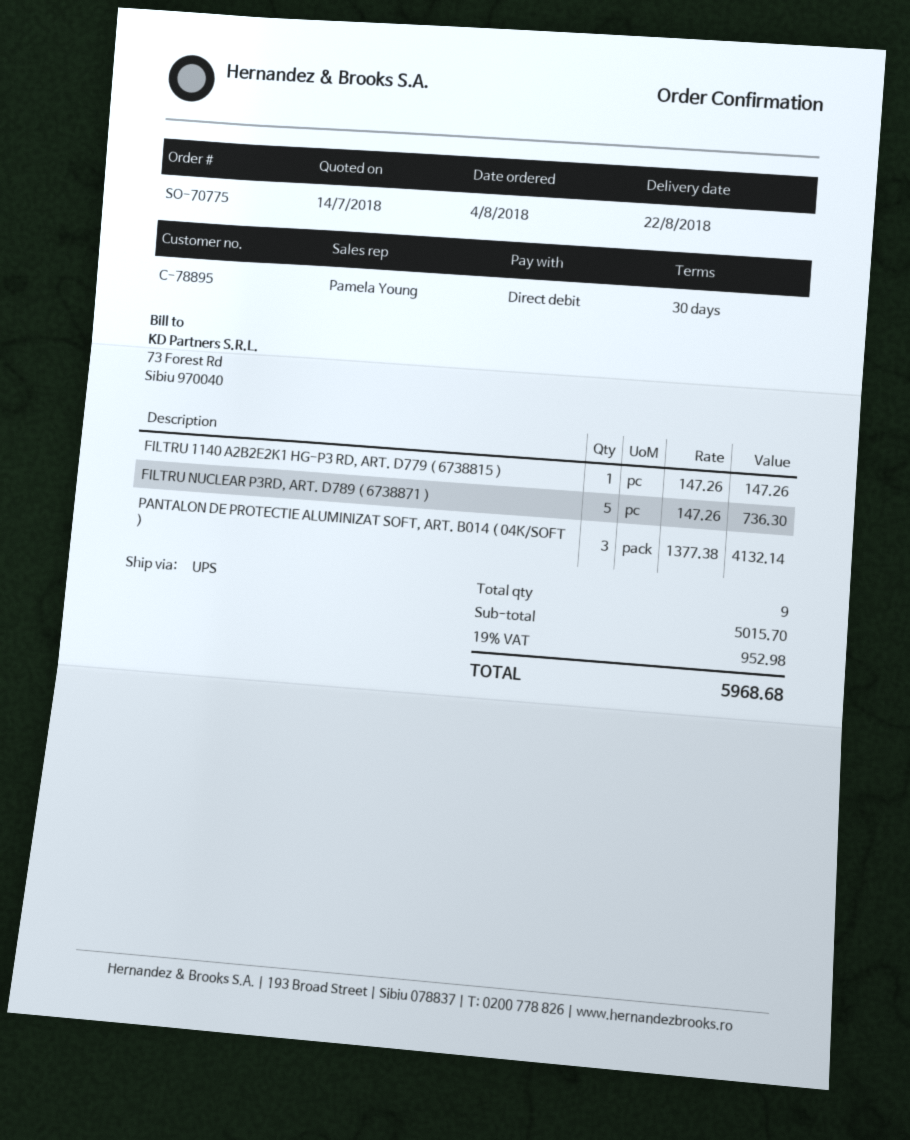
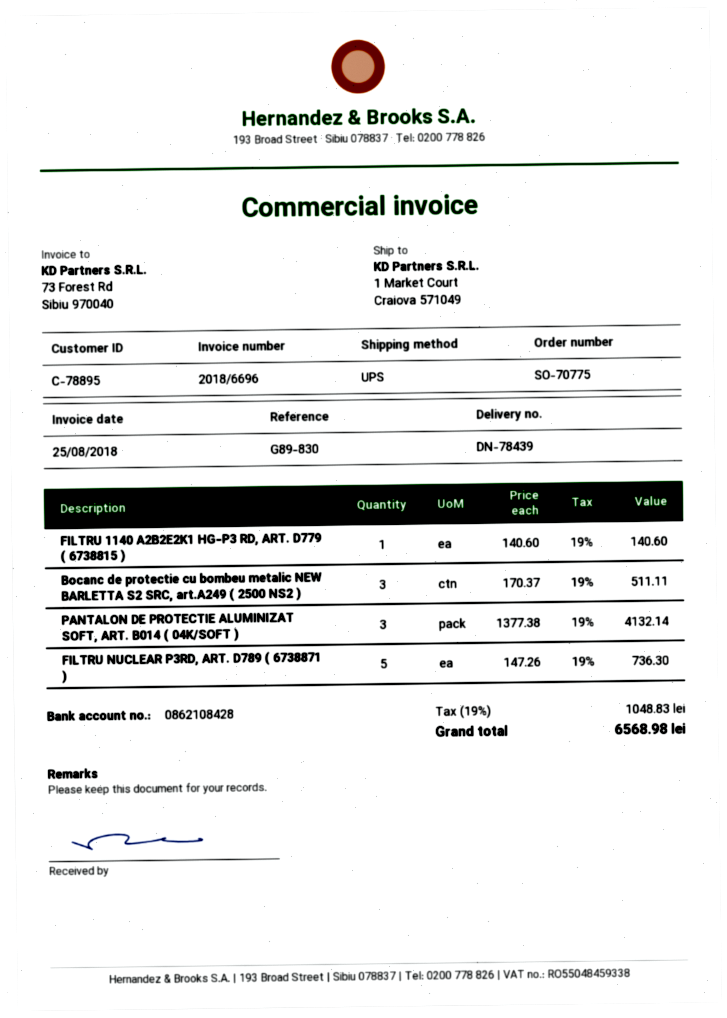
FILTRU 1140 A2B2E2K1 HG-P3 RD, ART. D779 ( 6738815 ): 1 x 147.26 = 147.26 -> 1 x 140.60 = 140.60
Bocanc de protectie cu bombeu metalic NEW BARLETTA S2 SRC, art.A249 ( 2500 NS2 ): none -> 3 x 170.37 = 511.11
tax: 19% = 952.98 -> 19% = 1048.83
total: 5968.68 -> 6568.98

